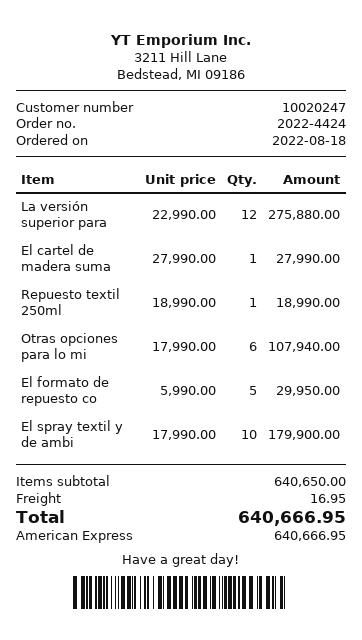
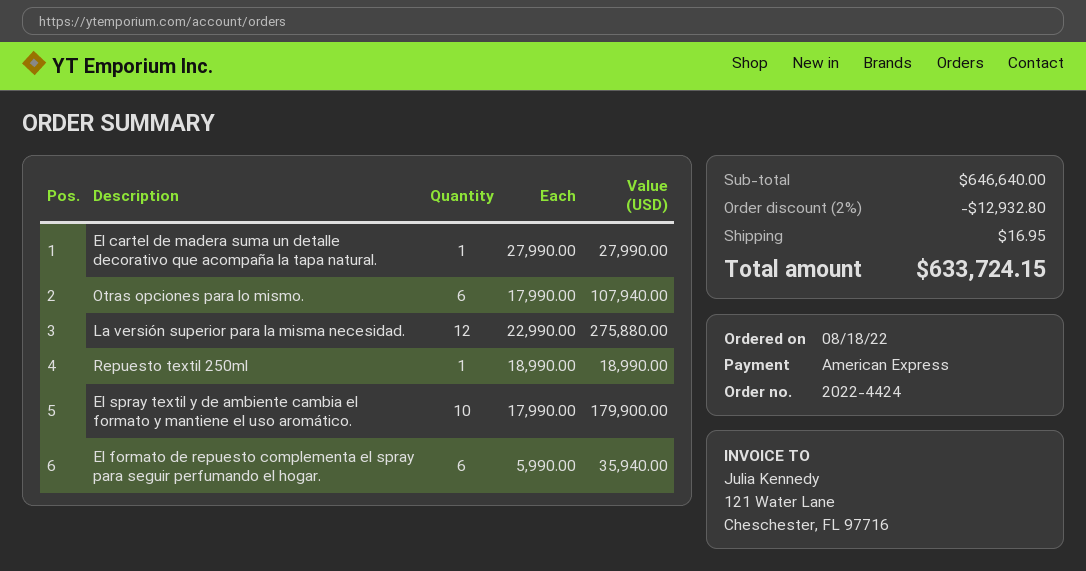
El formato de repuesto co: 5 x 5990.00 = 29950.00 -> 6 x 5990.00 = 35940.00
subtotal: 640650.00 -> 646640.00
discount: none -> 2% = 12932.80
total: 640666.95 -> 633724.15

